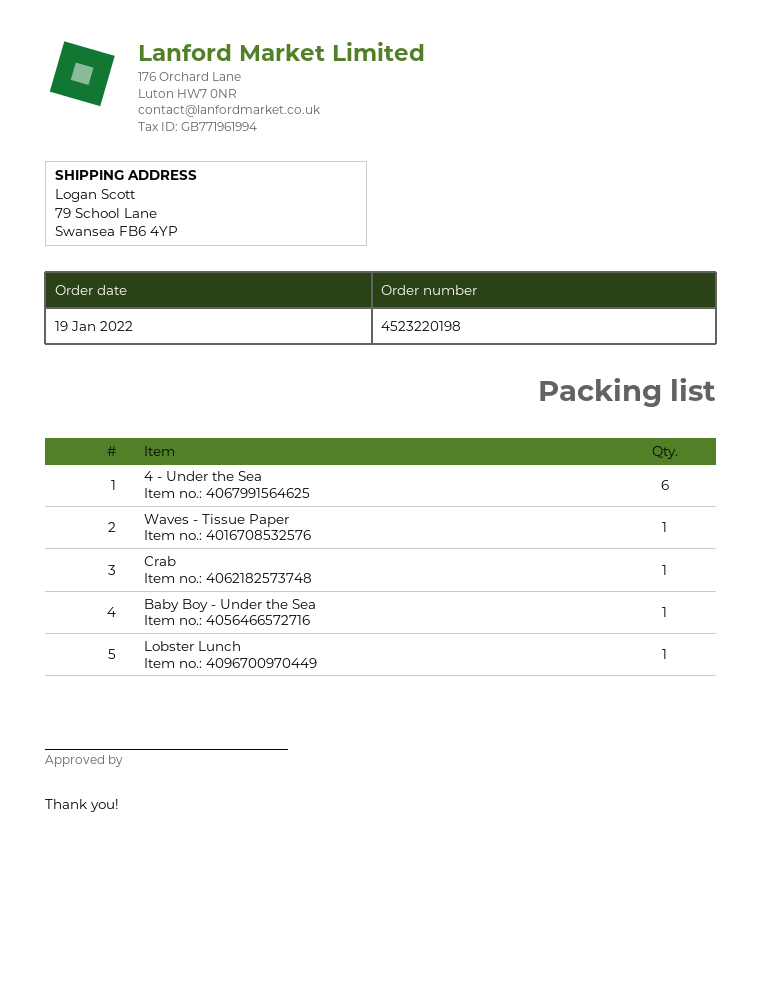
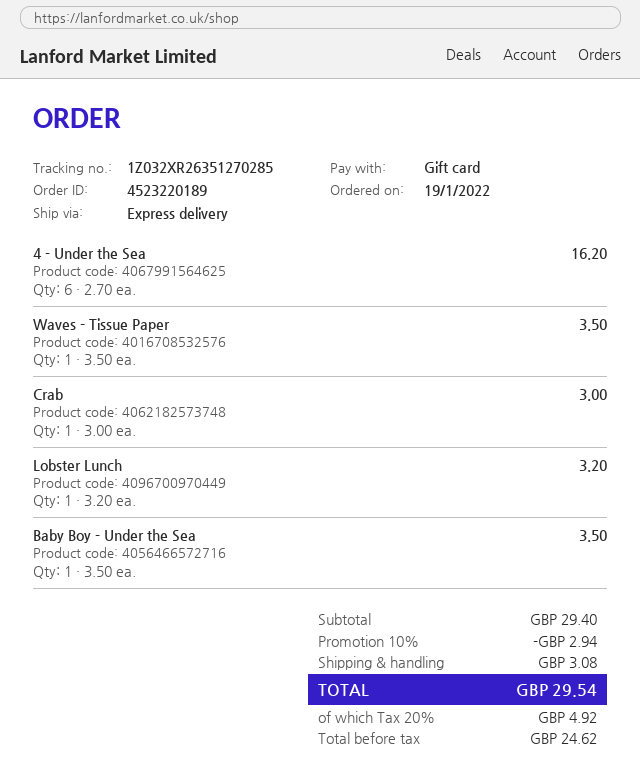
order number: 4523220198 -> 4523220189

